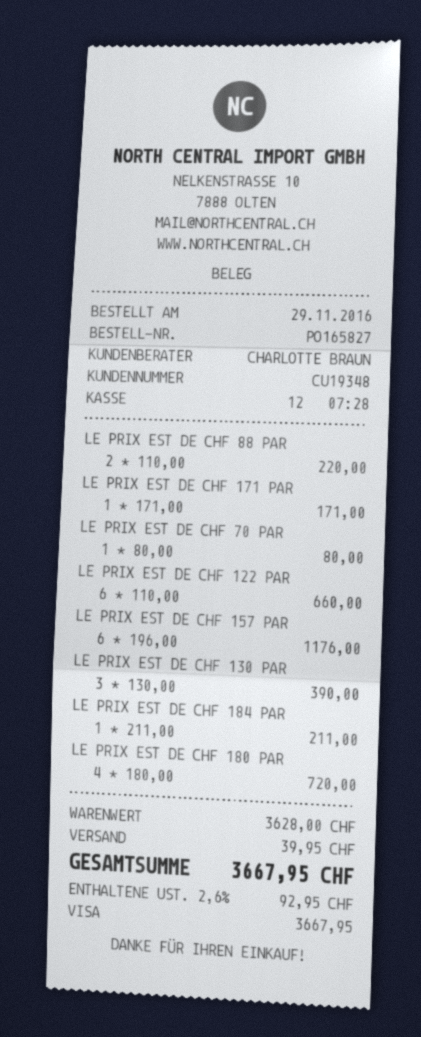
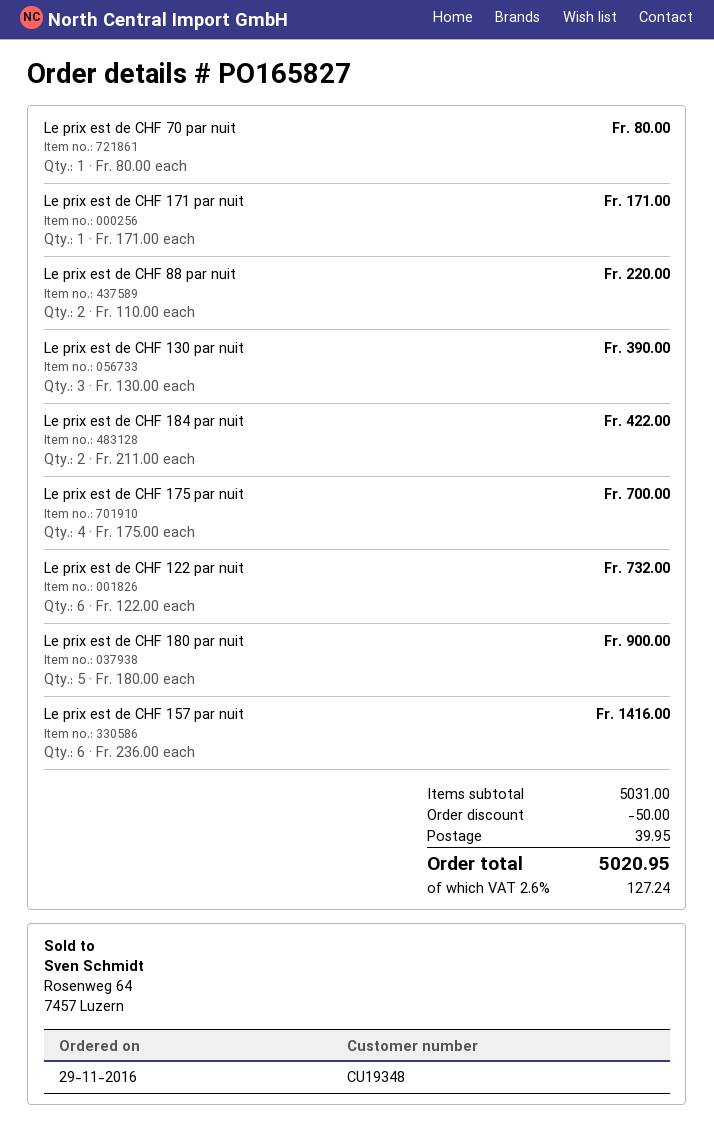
LE PRIX EST DE CHF 122 PAR: 6 x 110.00 = 660.00 -> 6 x 122.00 = 732.00
LE PRIX EST DE CHF 157 PAR: 6 x 196.00 = 1176.00 -> 6 x 236.00 = 1416.00
LE PRIX EST DE CHF 184 PAR: 1 x 211.00 = 211.00 -> 2 x 211.00 = 422.00
LE PRIX EST DE CHF 180 PAR: 4 x 180.00 = 720.00 -> 5 x 180.00 = 900.00
Le prix est de CHF 175 par nuit: none -> 4 x 175.00 = 700.00
subtotal: 3628.00 -> 5031.00
discount: none -> 50.00
tax: 2.6% = 92.95 -> 2.6% = 127.24
total: 3667.95 -> 5020.95

